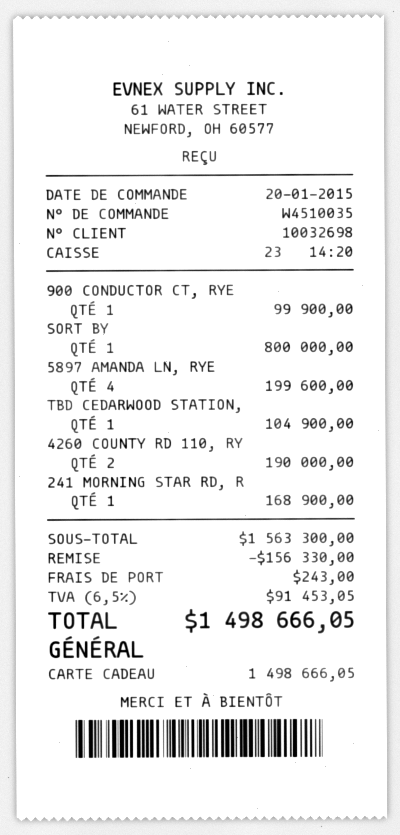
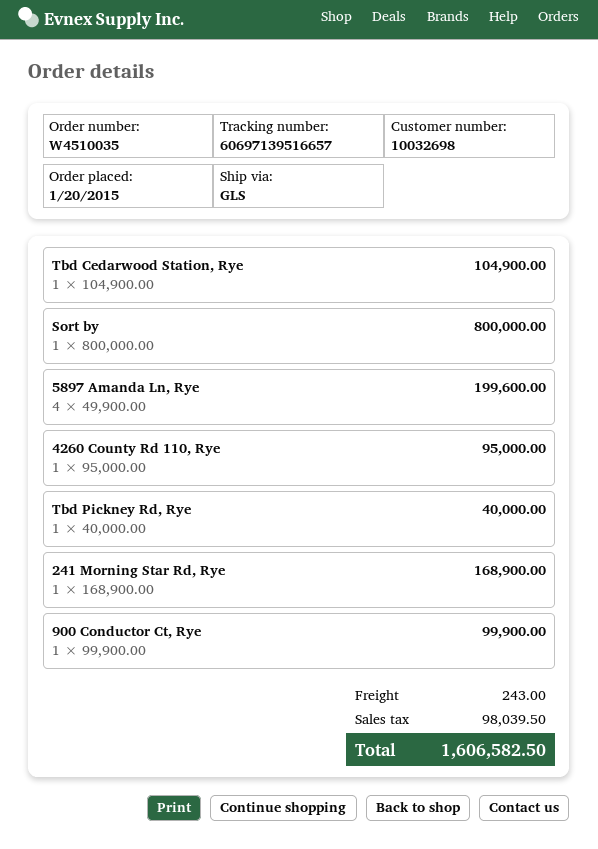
4260 COUNTY RD 110, RY: 2 for 190000.00 -> 1 for 95000.00
Tbd Pickney Rd, Rye: none -> 1 for 40000.00
discount: 156330.00 -> none
tax: 91453.05 -> 98039.50
total: 1498666.05 -> 1606582.50

